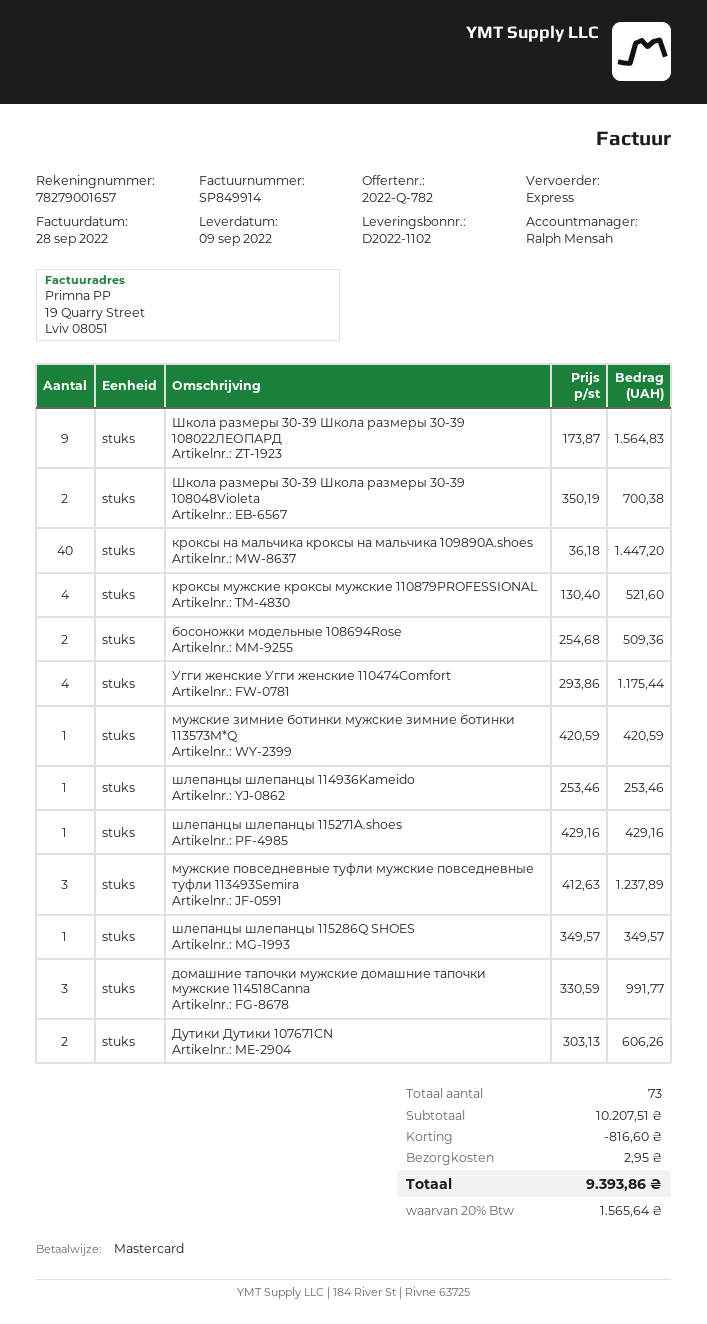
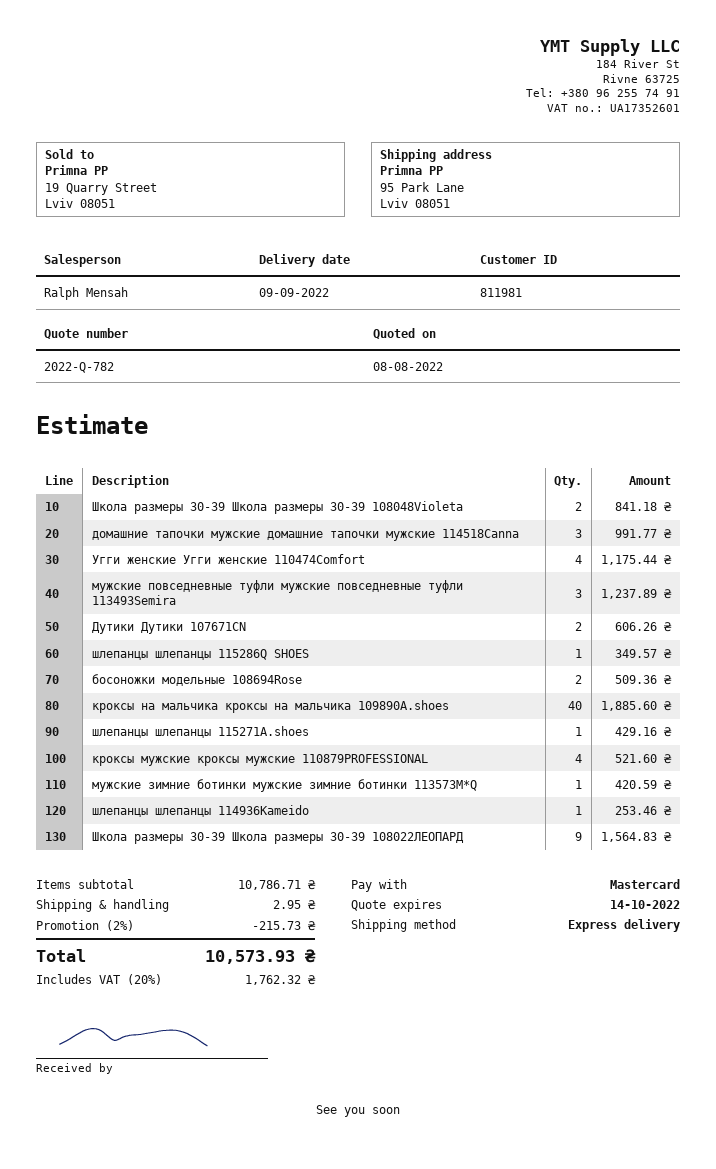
Школа размеры 30-39 Школа размеры 30-39 108048Violeta: 2 for 700.38 -> 2 for 841.18
кроксы на мальчика кроксы на мальчика 109890A.shoes: 40 for 1447.20 -> 40 for 1885.60
subtotal: 10207.51 -> 10786.71
discount: 816.60 -> 215.73
tax: 20% = 1565.64 -> 20% = 1762.32
total: 9393.86 -> 10573.93

